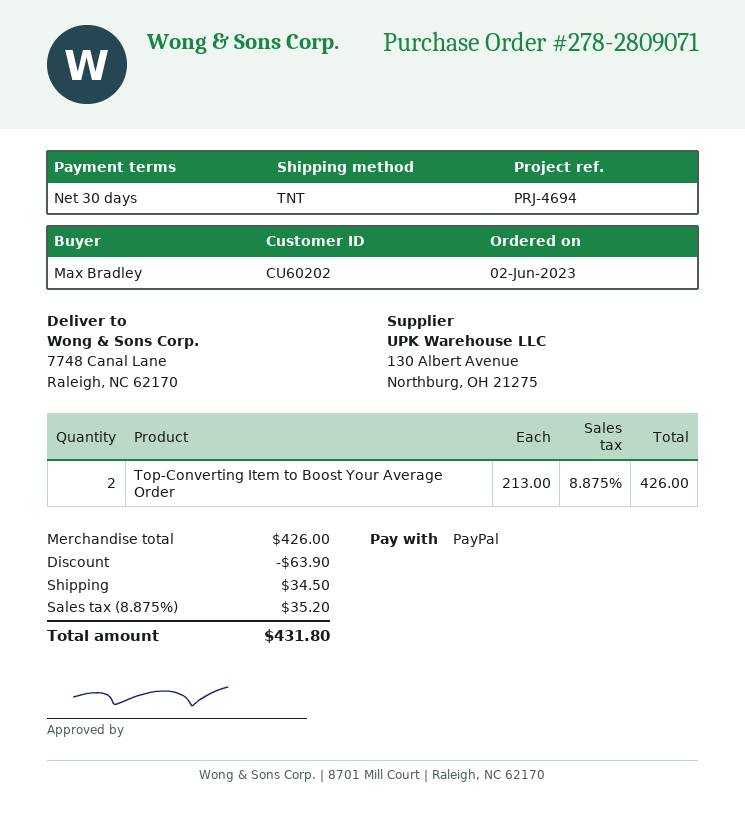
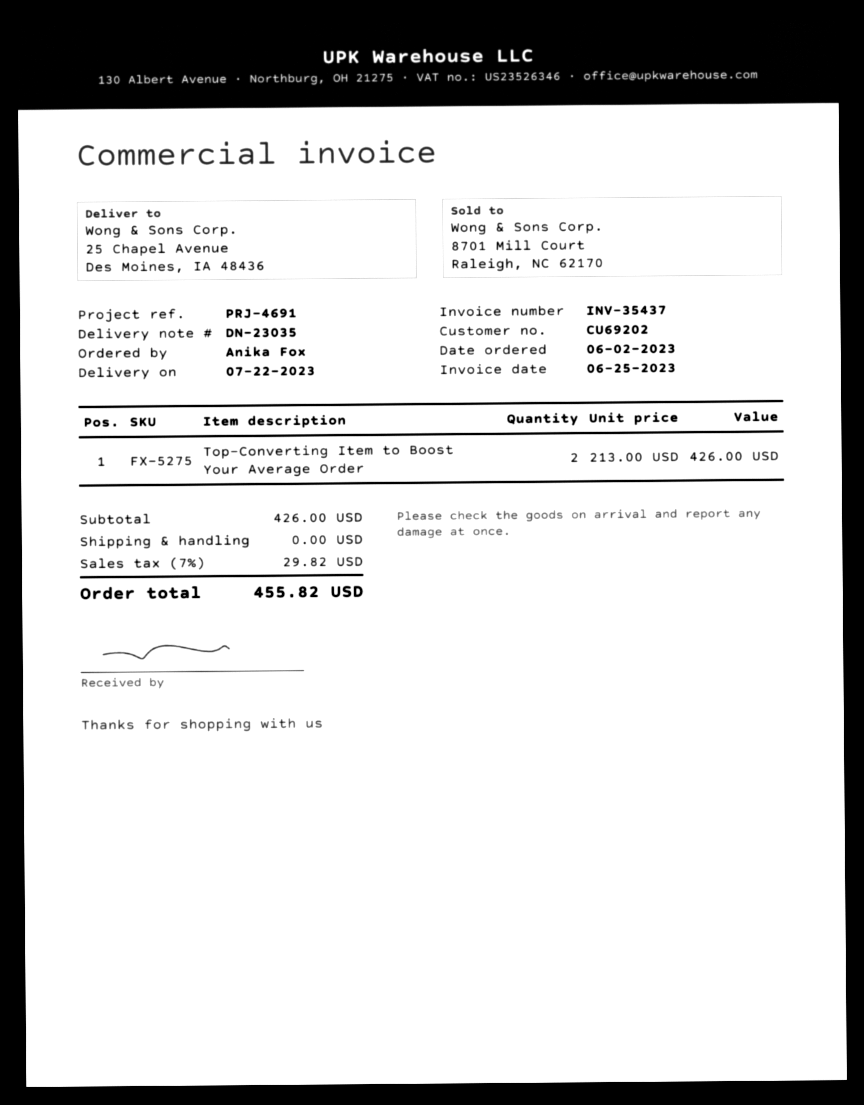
customer number: CU60202 -> CU69202
reference: PRJ-4694 -> PRJ-4691
ordered by: Max Bradley -> Anika Fox
ship to: 7748 Canal Lane, Raleigh, NC 62170 -> 25 Chapel Avenue, Des Moines, IA 48436
discount: 63.90 -> none
shipping: 34.50 -> 0.00
tax: 8.875% = 35.20 -> 7% = 29.82
total: 431.80 -> 455.82

